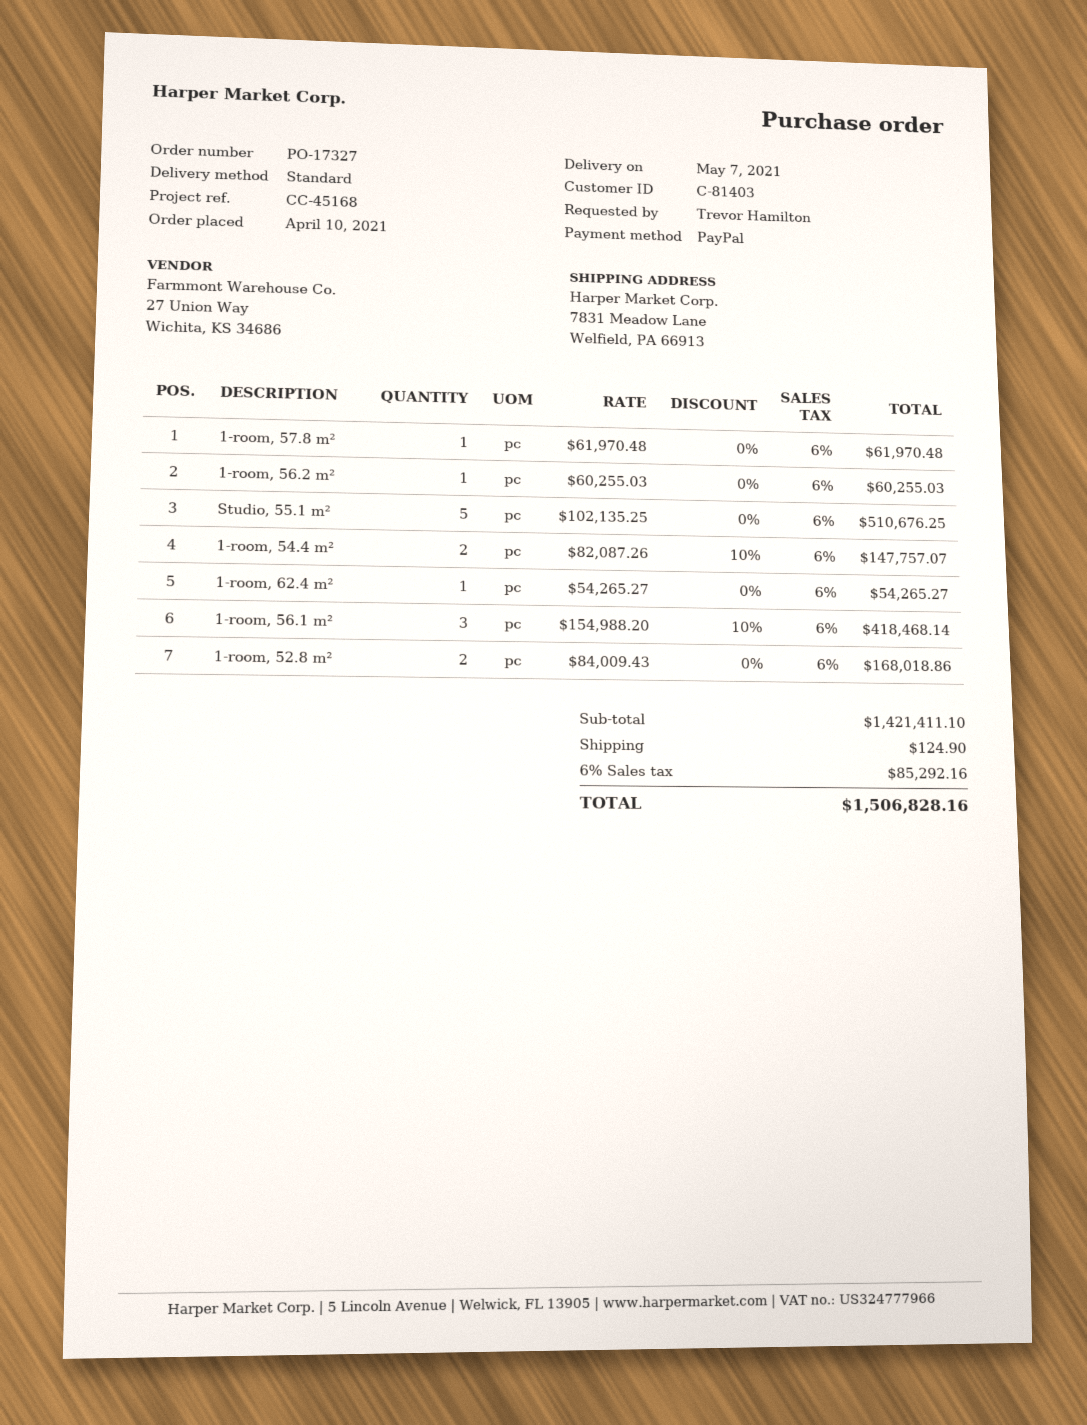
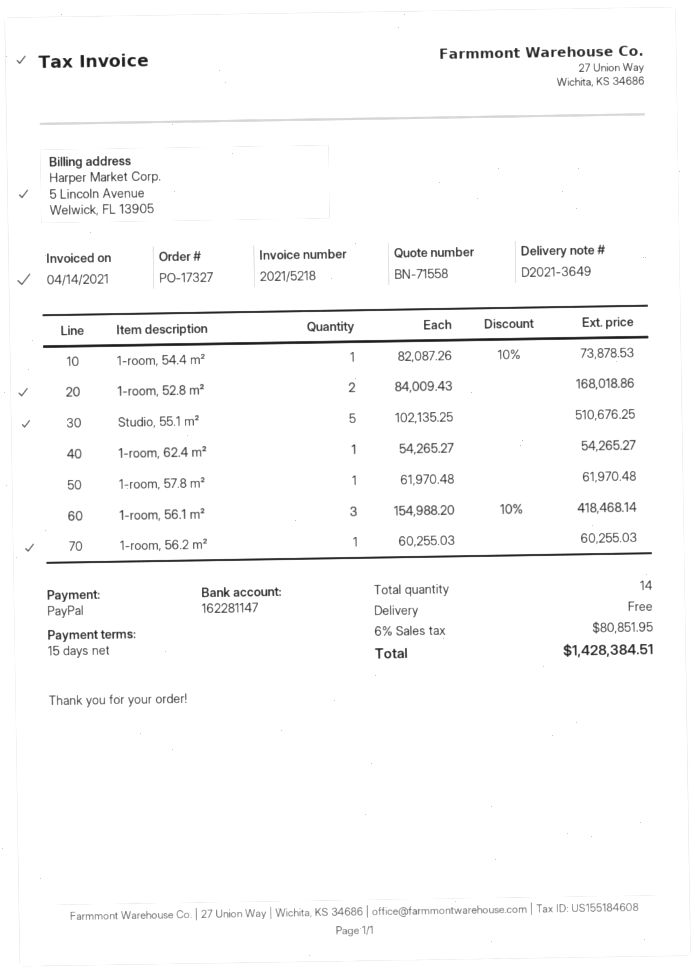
1-room, 54.4 m²: 2 x 82087.26 - 10% = 147757.07 -> 1 x 82087.26 - 10% = 73878.53
shipping: 124.90 -> 0.00
tax: 6% = 85292.16 -> 6% = 80851.95
total: 1506828.16 -> 1428384.51

